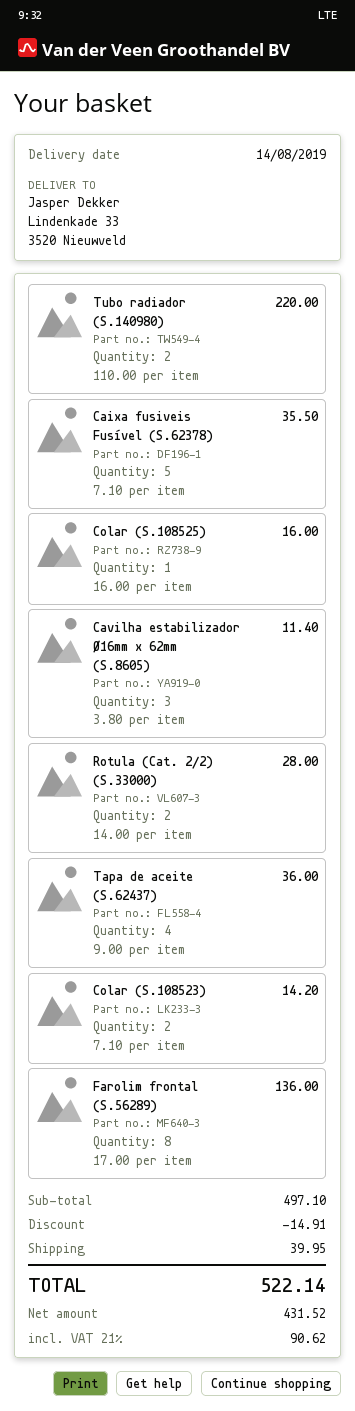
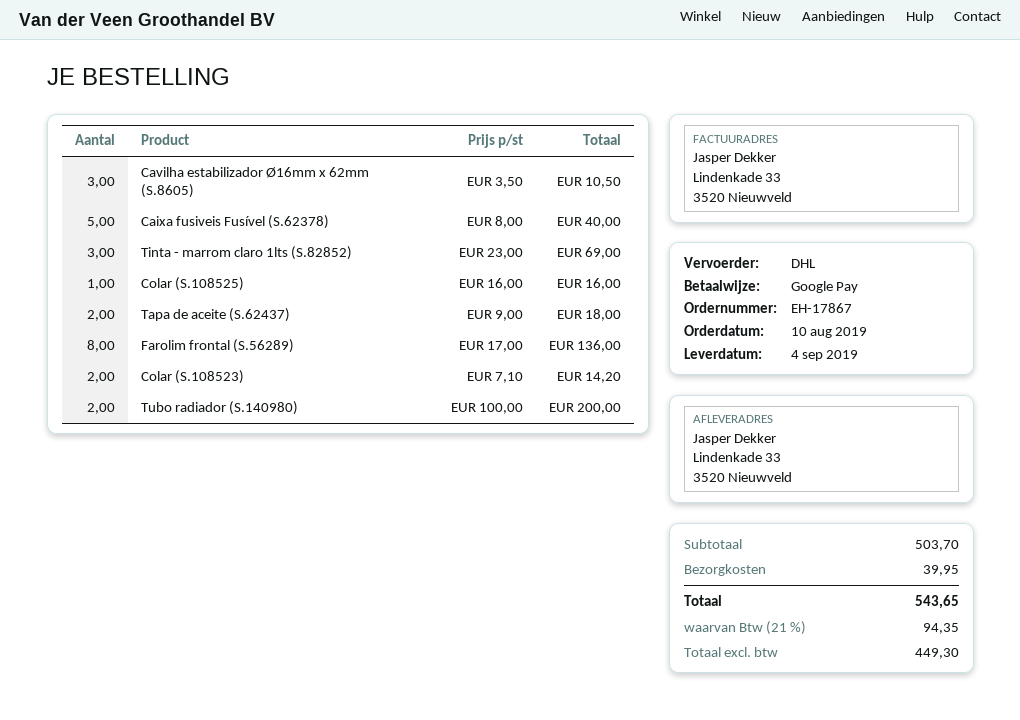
delivery date: 2019-08-14 -> 2019-09-04
Tubo radiador (S.140980): 2 x 110.00 = 220.00 -> 2 x 100.00 = 200.00
Caixa fusiveis Fusível (S.62378): 5 x 7.10 = 35.50 -> 5 x 8.00 = 40.00
Cavilha estabilizador Ø16mm x 62mm (S.8605): 3 x 3.80 = 11.40 -> 3 x 3.50 = 10.50
Rotula (Cat. 2/2) (S.33000): 2 x 14.00 = 28.00 -> none
Tapa de aceite (S.62437): 4 x 9.00 = 36.00 -> 2 x 9.00 = 18.00
Tinta - marrom claro 1lts (S.82852): none -> 3 x 23.00 = 69.00
subtotal: 497.10 -> 503.70
discount: 14.91 -> none
net: 431.52 -> 449.30
tax: 21% = 90.62 -> 21% = 94.35
total: 522.14 -> 543.65

